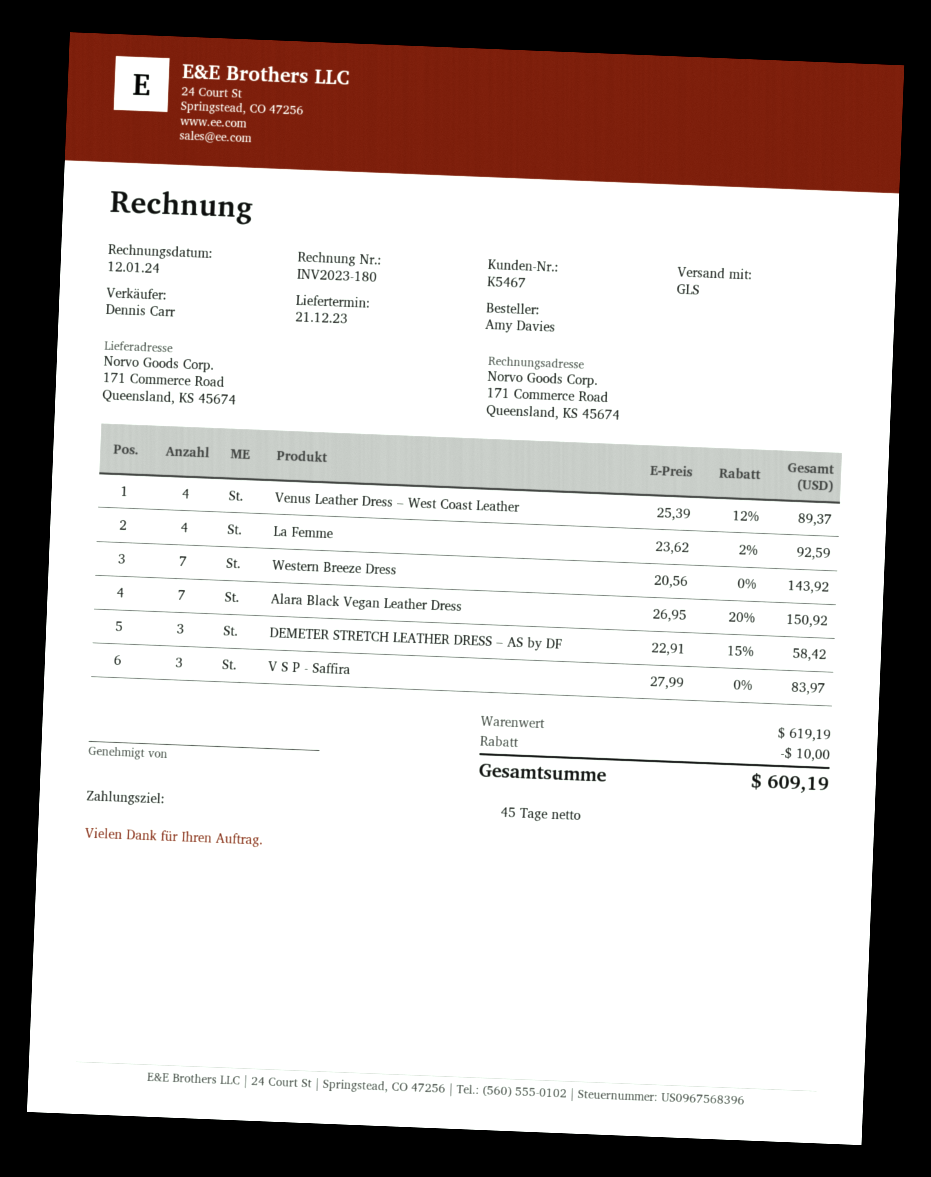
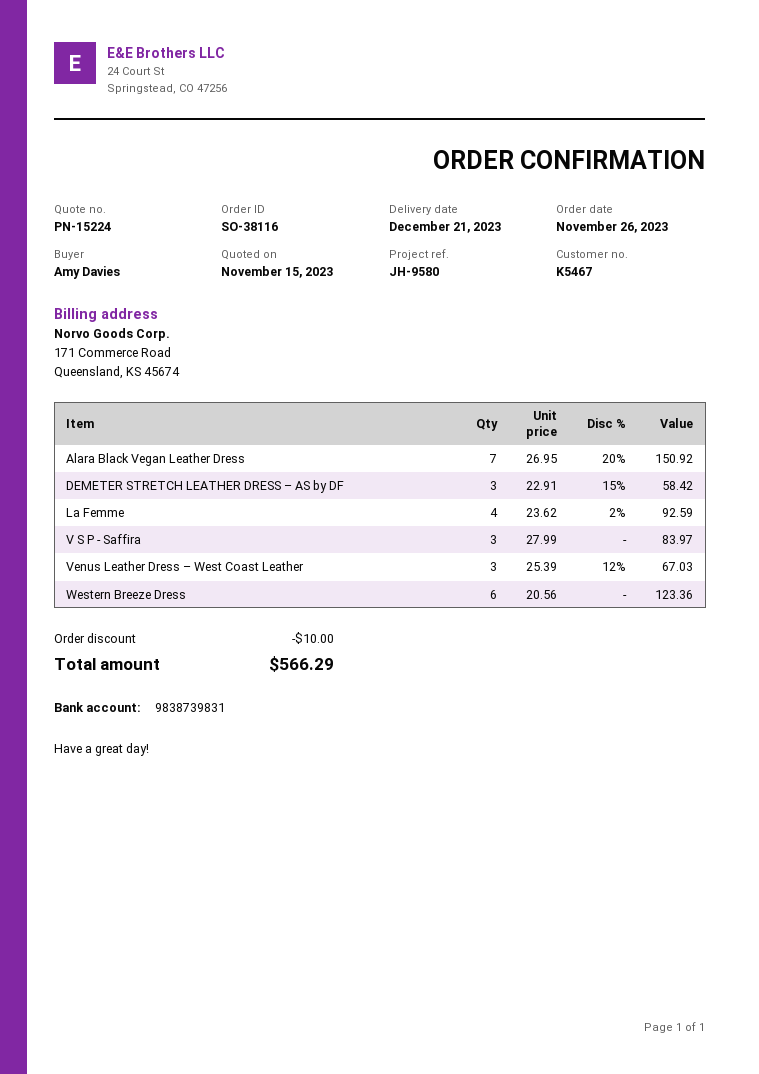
Venus Leather Dress – West Coast Leather: 4 x 25.39 - 12% = 89.37 -> 3 x 25.39 - 12% = 67.03
Western Breeze Dress: 7 x 20.56 = 143.92 -> 6 x 20.56 = 123.36
total: 609.19 -> 566.29

